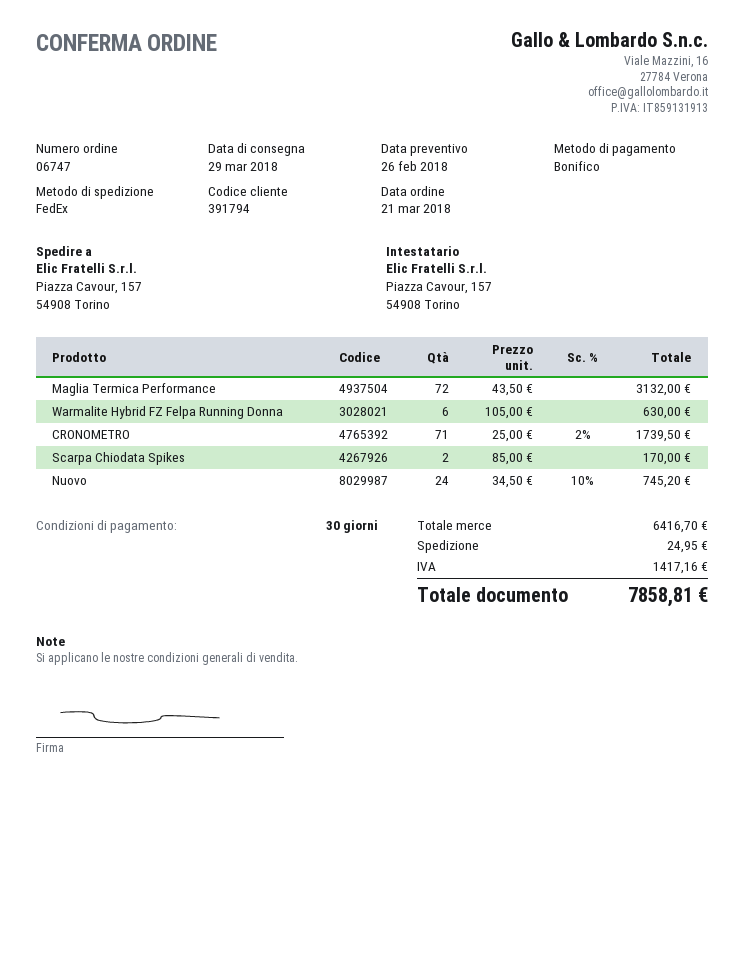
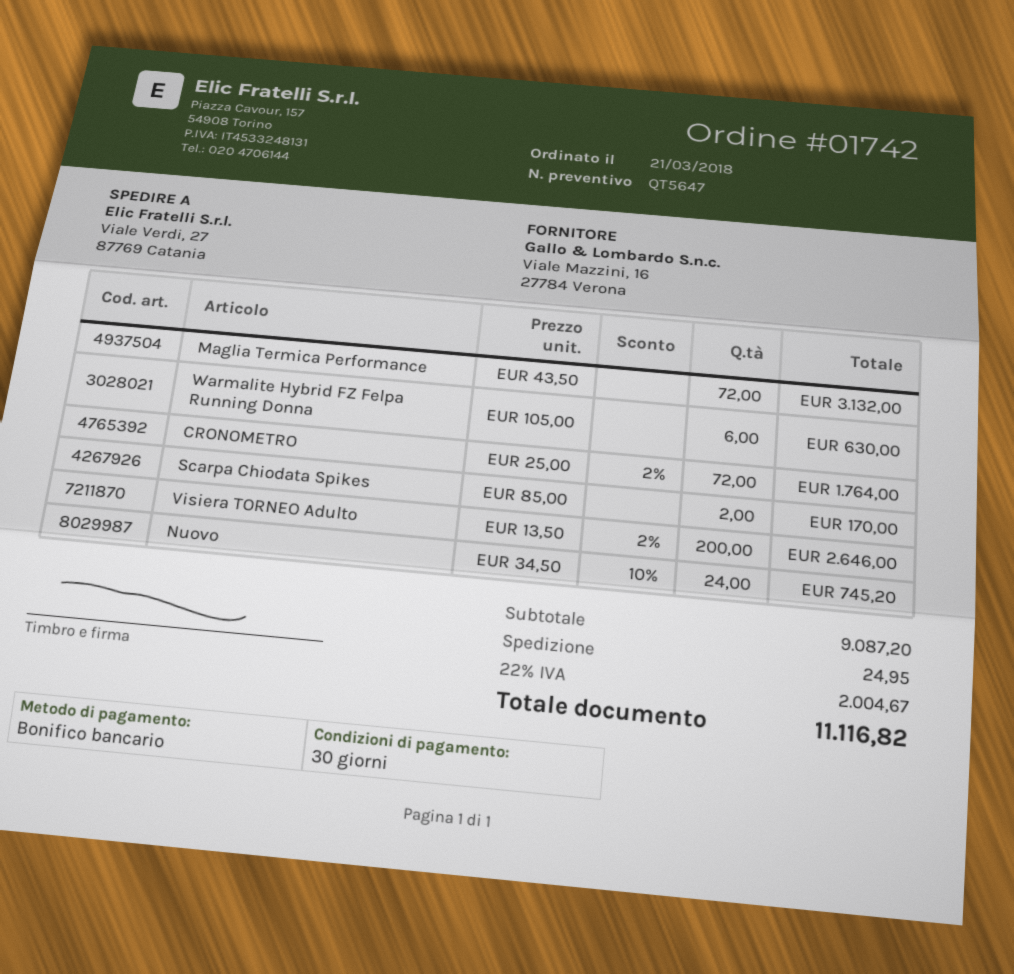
order number: 06747 -> 01742
ship to: Piazza Cavour, 157, 54908 Torino -> Viale Verdi, 27, 87769 Catania
CRONOMETRO: 71 x 25.00 - 2% = 1739.50 -> 72 x 25.00 - 2% = 1764.00
Visiera TORNEO Adulto: none -> 200 x 13.50 - 2% = 2646.00
subtotal: 6416.70 -> 9087.20
tax: 1417.16 -> 2004.67
total: 7858.81 -> 11116.82

